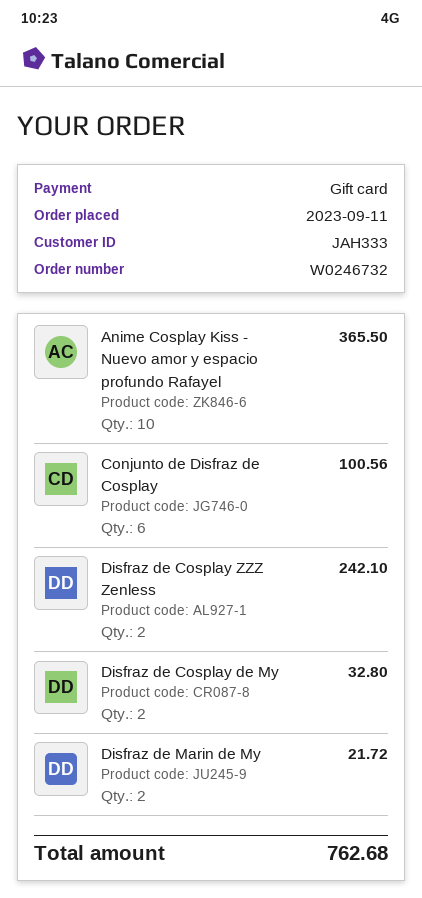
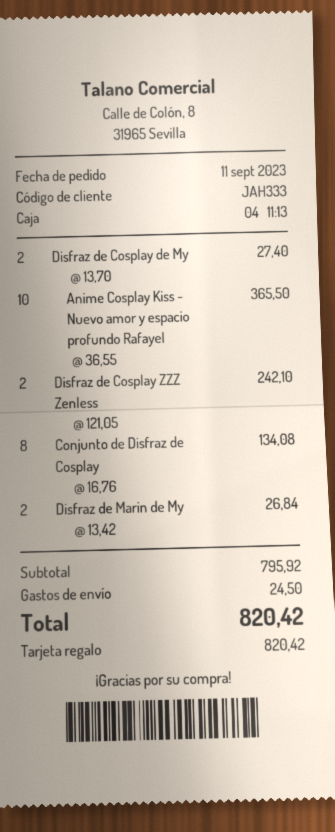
Conjunto de Disfraz de Cosplay: 6 for 100.56 -> 8 for 134.08
Disfraz de Cosplay de My: 2 for 32.80 -> 2 for 27.40
Disfraz de Marin de My: 2 for 21.72 -> 2 for 26.84
shipping: none -> 24.50
total: 762.68 -> 820.42

